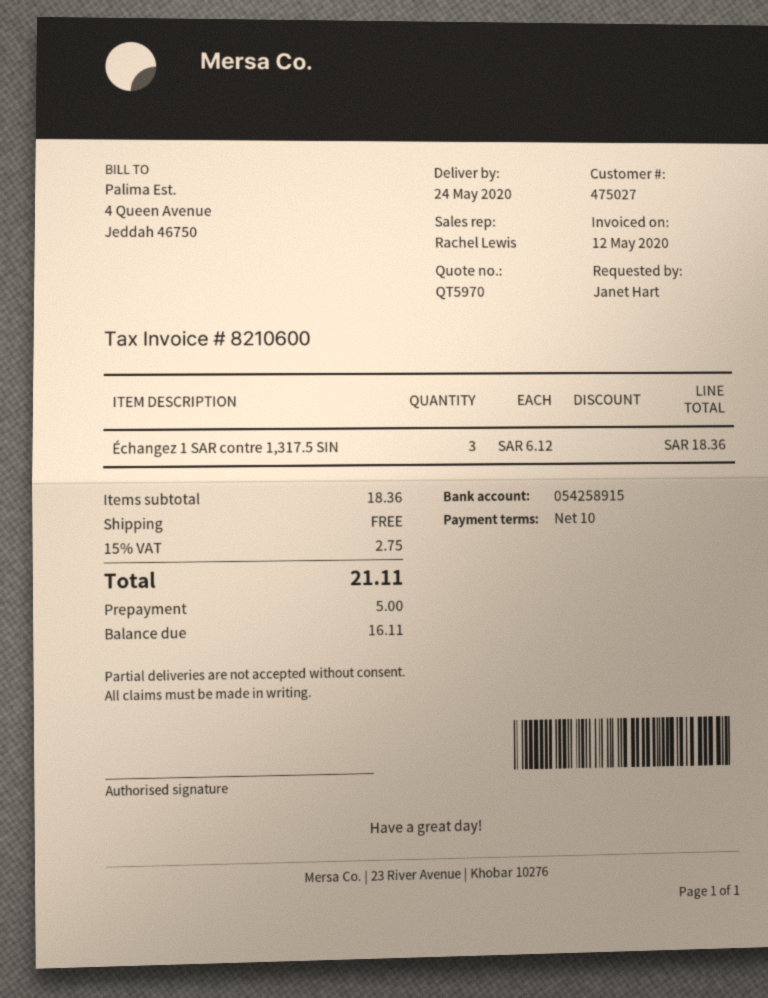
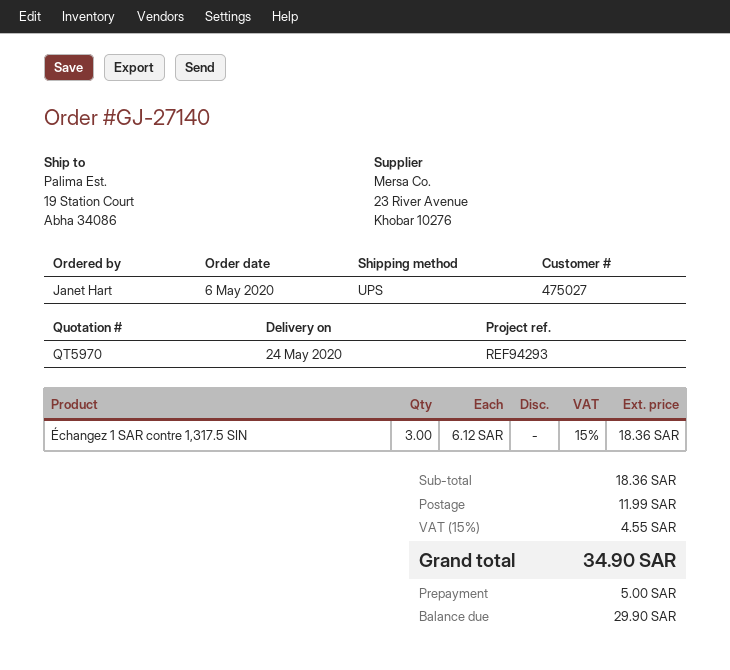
shipping: 0.00 -> 11.99
tax: 15% = 2.75 -> 15% = 4.55
total: 21.11 -> 34.90
balance: 16.11 -> 29.90

